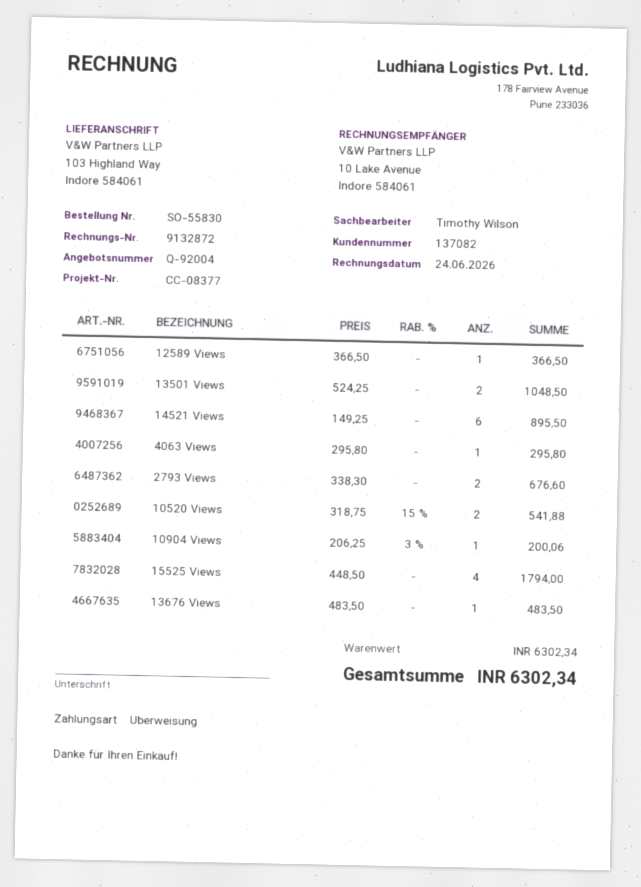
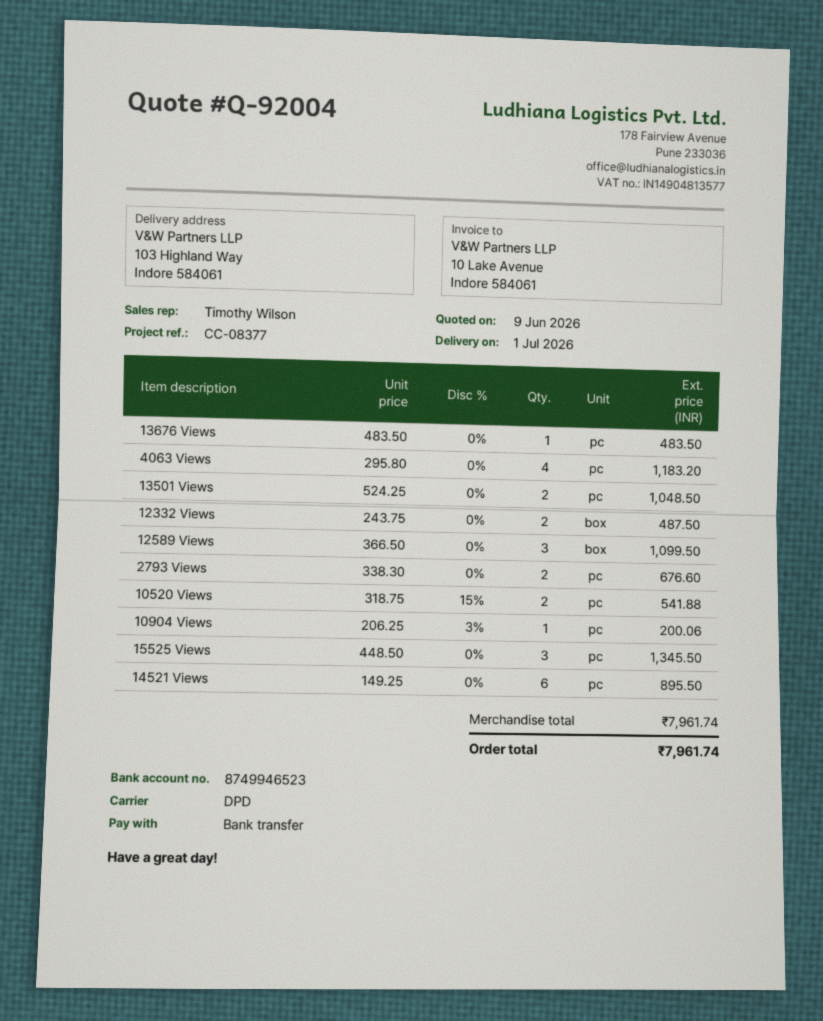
12589 Views: 1 x 366.50 = 366.50 -> 3 x 366.50 = 1099.50
4063 Views: 1 x 295.80 = 295.80 -> 4 x 295.80 = 1183.20
15525 Views: 4 x 448.50 = 1794.00 -> 3 x 448.50 = 1345.50
12332 Views: none -> 2 x 243.75 = 487.50
subtotal: 6302.34 -> 7961.74
total: 6302.34 -> 7961.74

